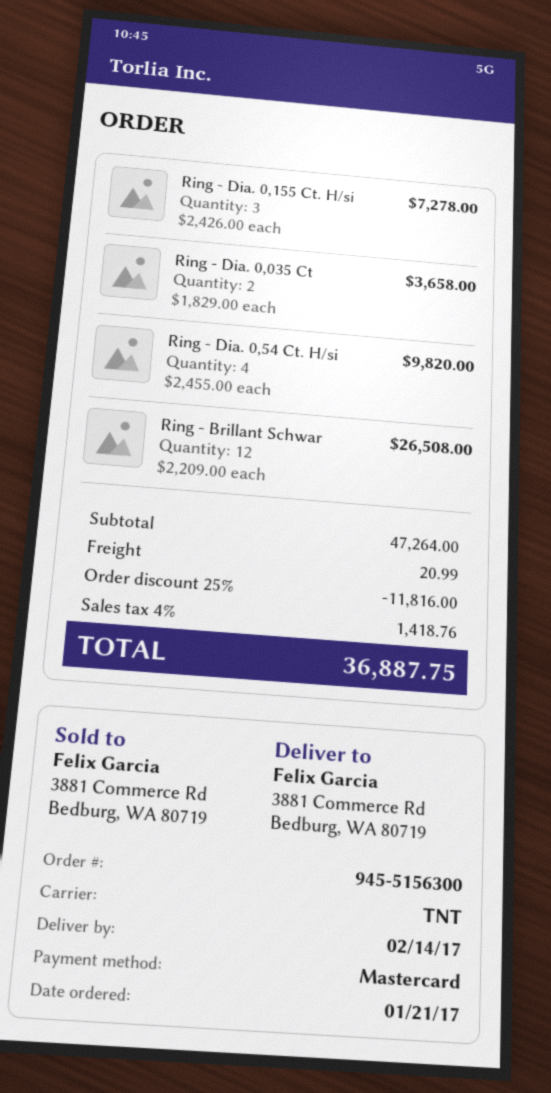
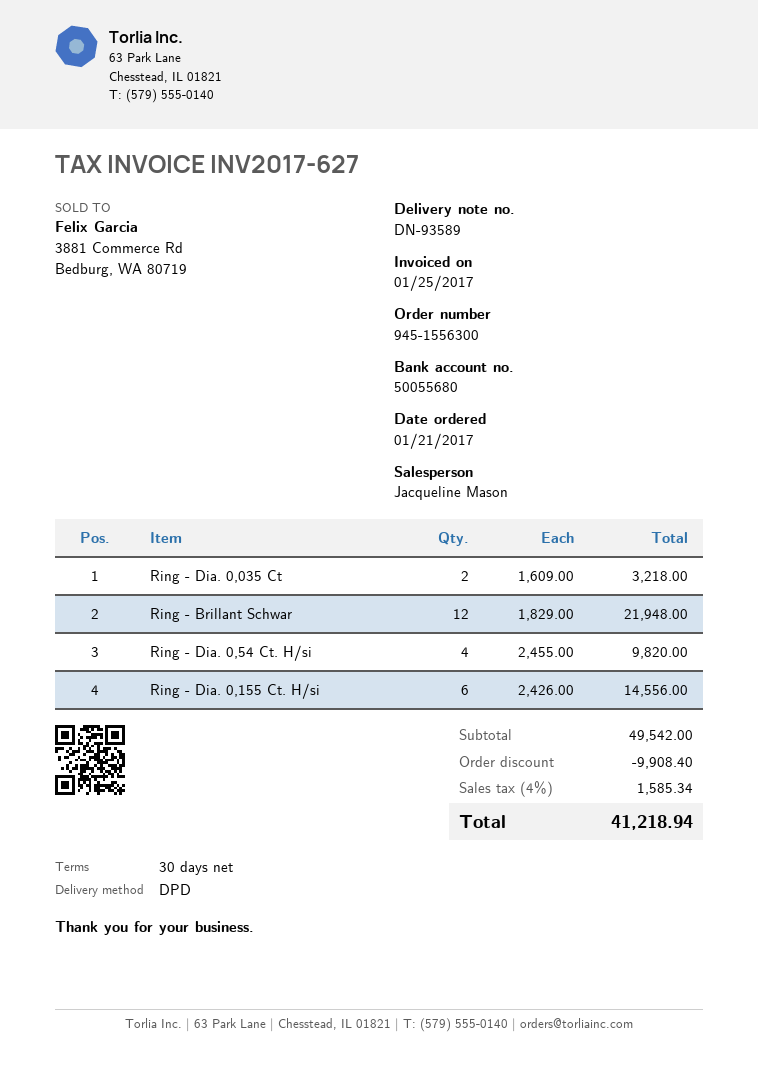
order number: 945-5156300 -> 945-1556300
shipping method: TNT -> DPD
Ring - Dia. 0,155 Ct. H/si: 3 x 2426.00 = 7278.00 -> 6 x 2426.00 = 14556.00
Ring - Dia. 0,035 Ct: 2 x 1829.00 = 3658.00 -> 2 x 1609.00 = 3218.00
Ring - Brillant Schwar: 12 x 2209.00 = 26508.00 -> 12 x 1829.00 = 21948.00
subtotal: 47264.00 -> 49542.00
discount: 11816.00 -> 9908.40
shipping: 20.99 -> none
tax: 4% = 1418.76 -> 4% = 1585.34
total: 36887.75 -> 41218.94

